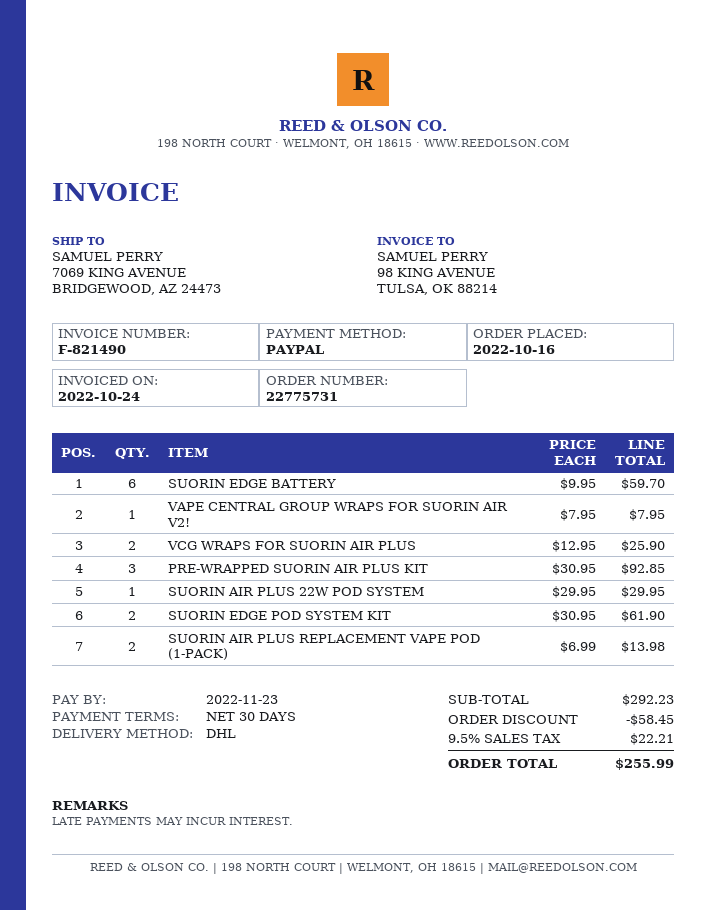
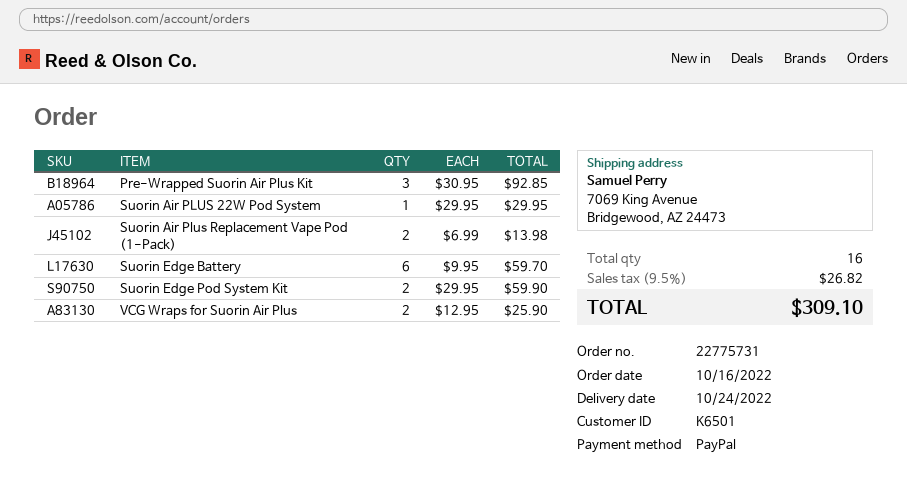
VAPE CENTRAL GROUP WRAPS FOR SUORIN AIR V2!: 1 x 7.95 = 7.95 -> none
SUORIN EDGE POD SYSTEM KIT: 2 x 30.95 = 61.90 -> 2 x 29.95 = 59.90
discount: 58.45 -> none
tax: 9.5% = 22.21 -> 9.5% = 26.82
total: 255.99 -> 309.10

